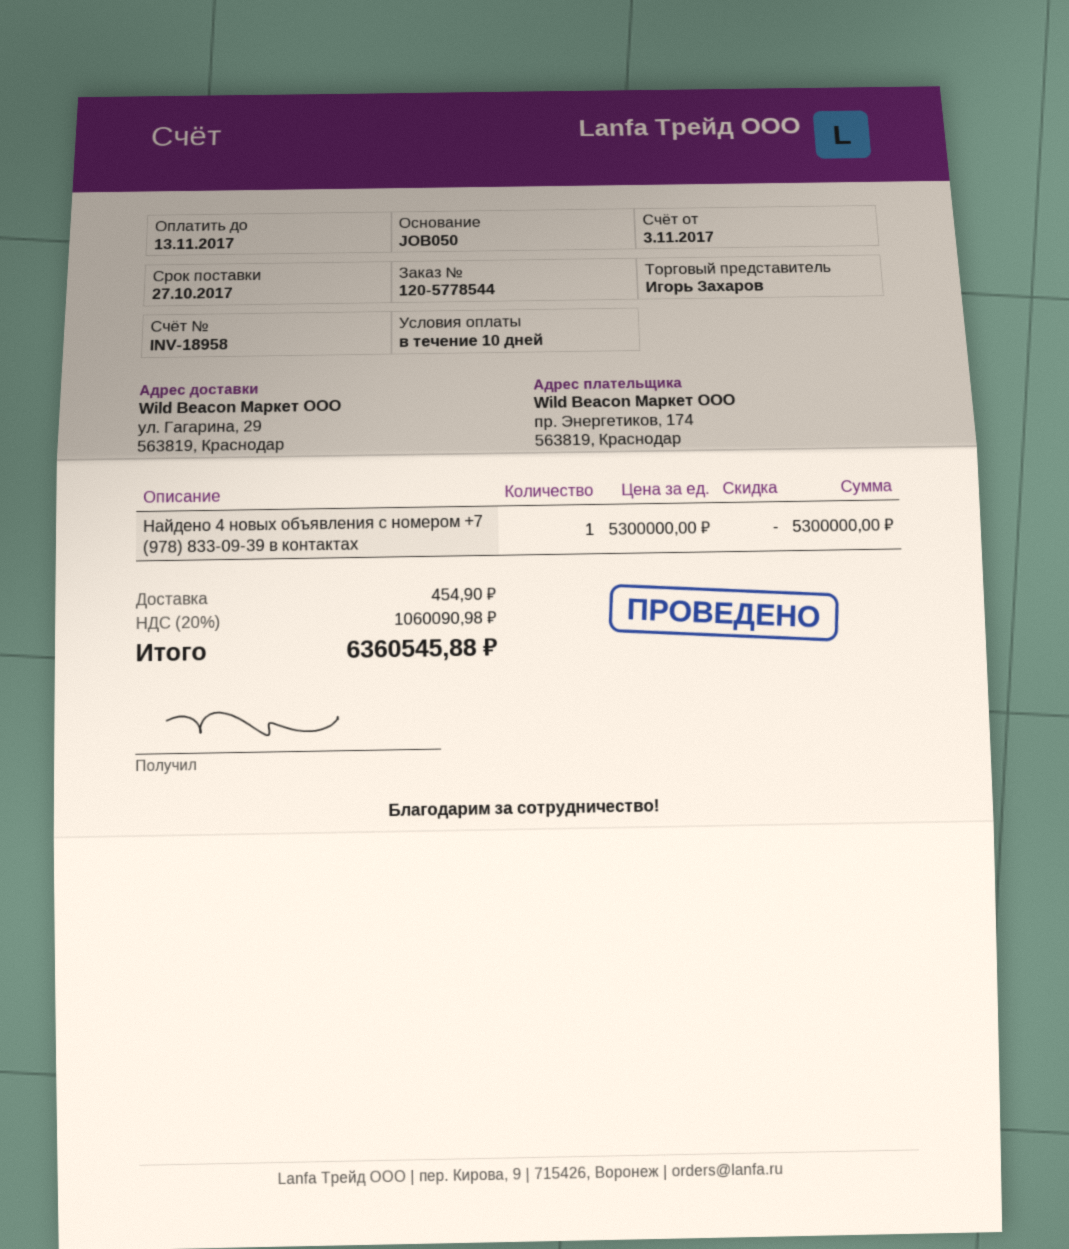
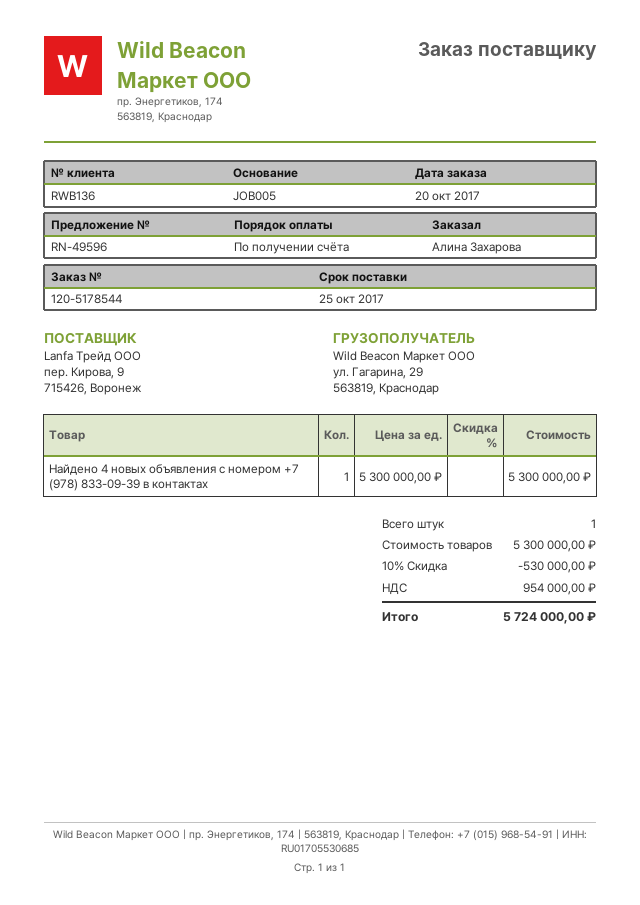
order number: 120-5778544 -> 120-5178544
delivery date: 2017-10-27 -> 2017-10-25
payment terms: 10 days -> on receipt
reference: JOB050 -> JOB005
discount: none -> 10% = 530000.00
shipping: 454.90 -> none
tax: 1060090.98 -> 954000.00
total: 6360545.88 -> 5724000.00

